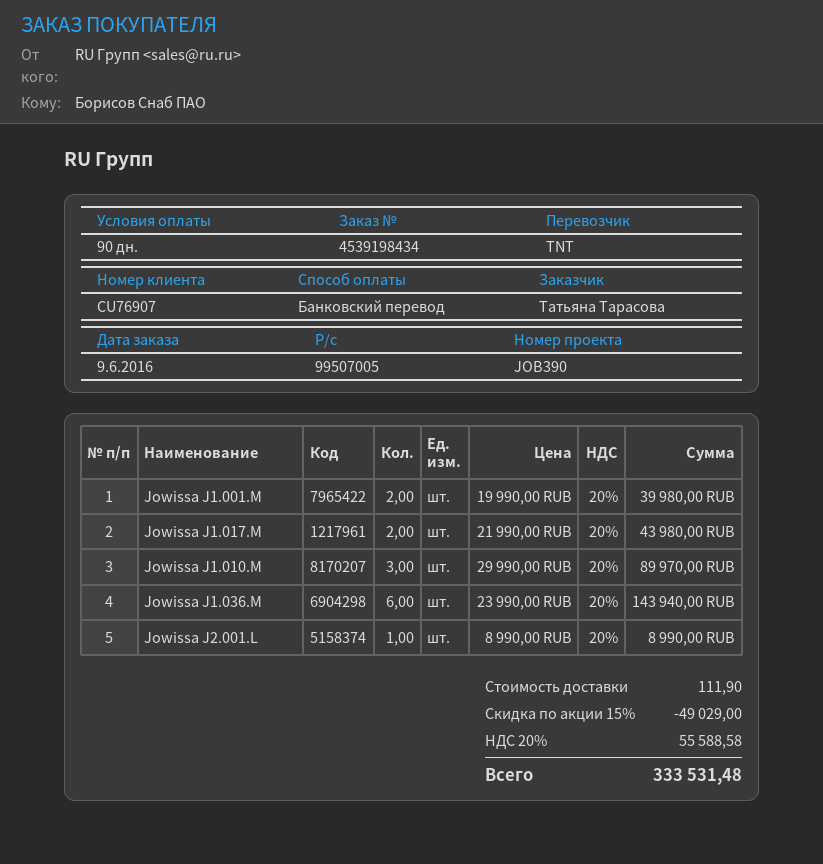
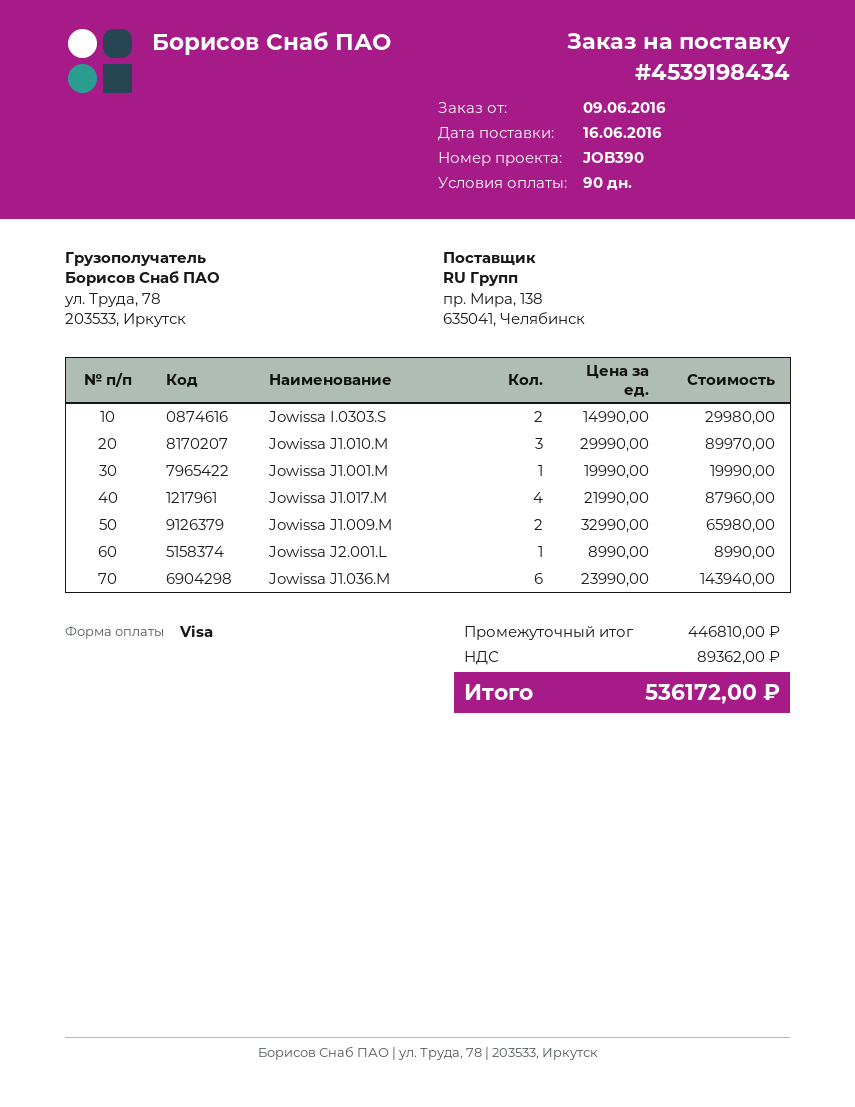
payment method: bank transfer -> Visa
Jowissa J1.001.M: 2 x 19990.00 = 39980.00 -> 1 x 19990.00 = 19990.00
Jowissa J1.017.M: 2 x 21990.00 = 43980.00 -> 4 x 21990.00 = 87960.00
Jowissa I.0303.S: none -> 2 x 14990.00 = 29980.00
Jowissa J1.009.M: none -> 2 x 32990.00 = 65980.00
discount: 15% = 49029.00 -> none
shipping: 111.90 -> none
tax: 55588.58 -> 89362.00
total: 333531.48 -> 536172.00

